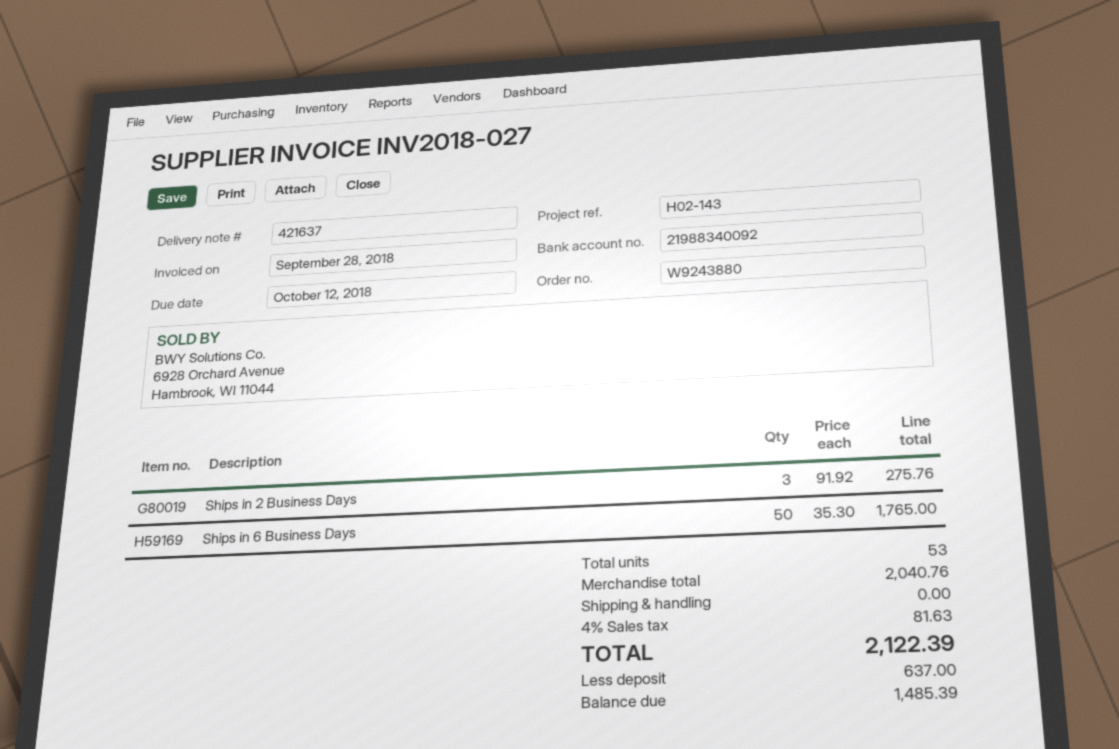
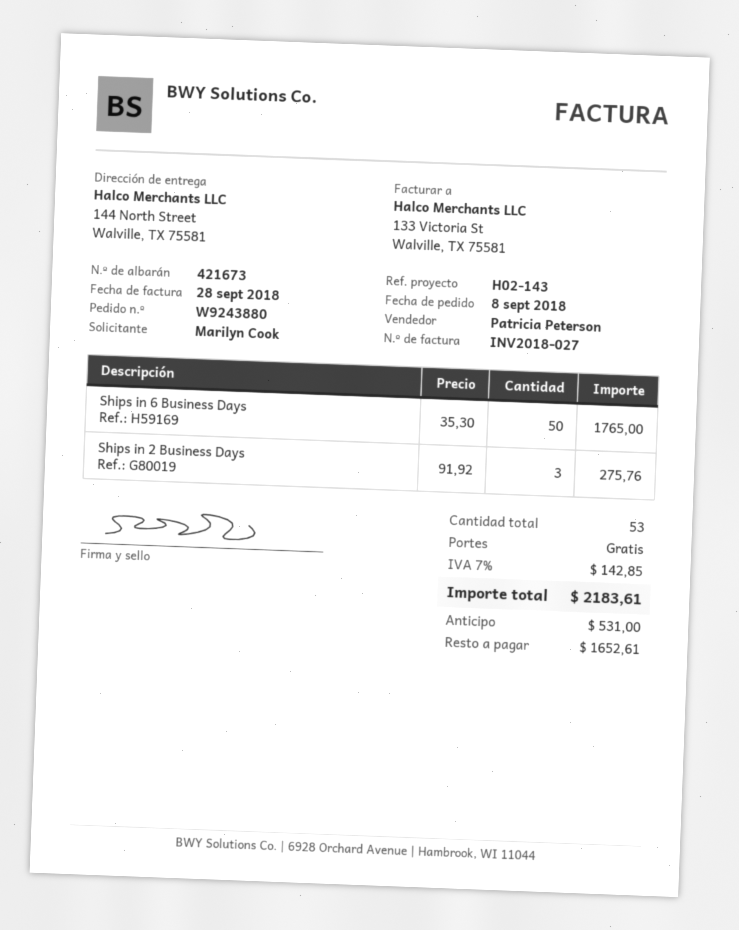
delivery note number: 421637 -> 421673
tax: 4% = 81.63 -> 7% = 142.85
total: 2122.39 -> 2183.61
deposit: 637.00 -> 531.00
balance: 1485.39 -> 1652.61

